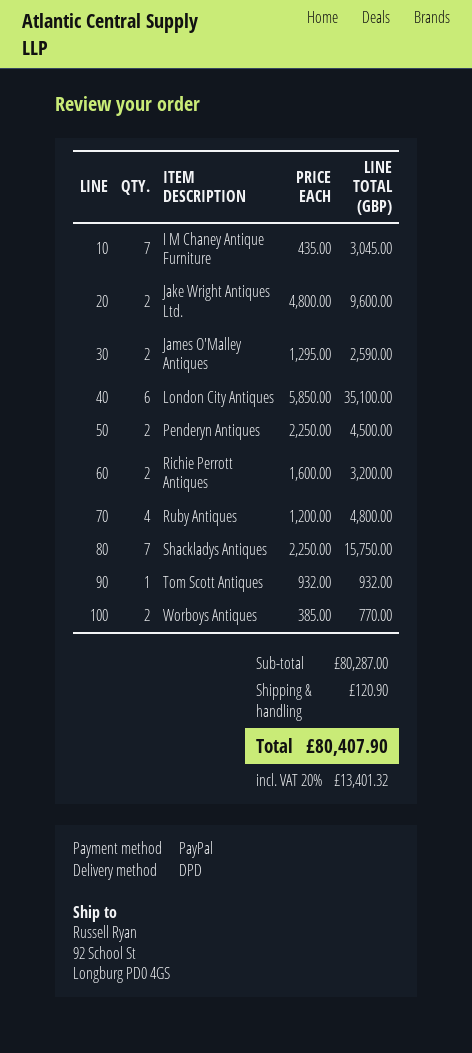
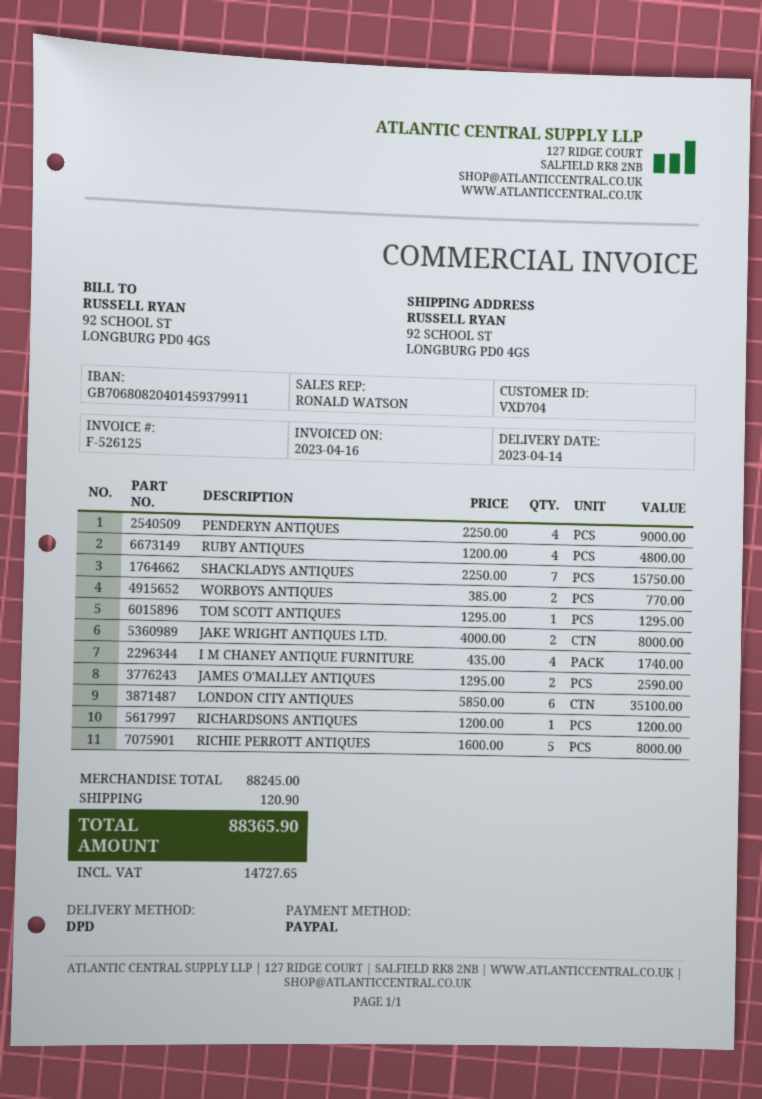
I M Chaney Antique Furniture: 7 x 435.00 = 3045.00 -> 4 x 435.00 = 1740.00
Jake Wright Antiques Ltd.: 2 x 4800.00 = 9600.00 -> 2 x 4000.00 = 8000.00
Penderyn Antiques: 2 x 2250.00 = 4500.00 -> 4 x 2250.00 = 9000.00
Richie Perrott Antiques: 2 x 1600.00 = 3200.00 -> 5 x 1600.00 = 8000.00
Tom Scott Antiques: 1 x 932.00 = 932.00 -> 1 x 1295.00 = 1295.00
RICHARDSONS ANTIQUES: none -> 1 x 1200.00 = 1200.00
subtotal: 80287.00 -> 88245.00
tax: 13401.32 -> 14727.65
total: 80407.90 -> 88365.90

